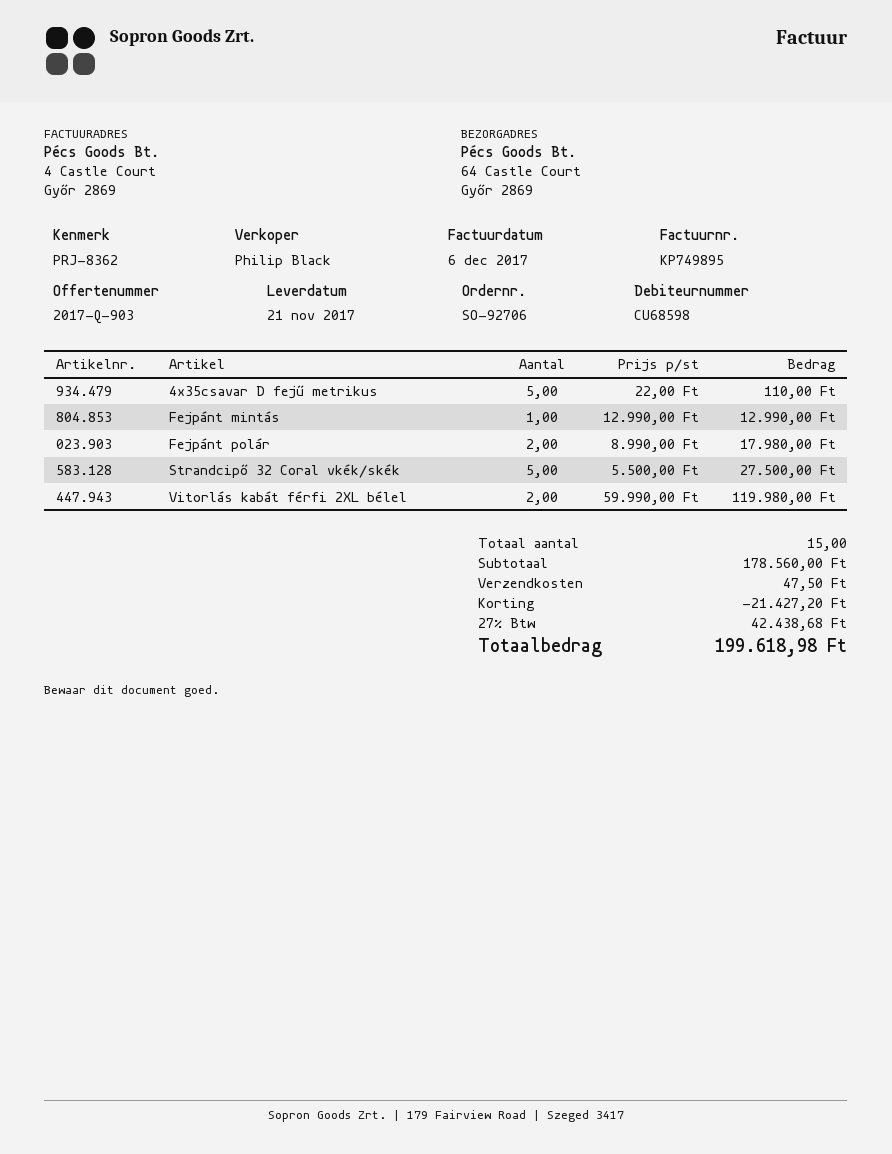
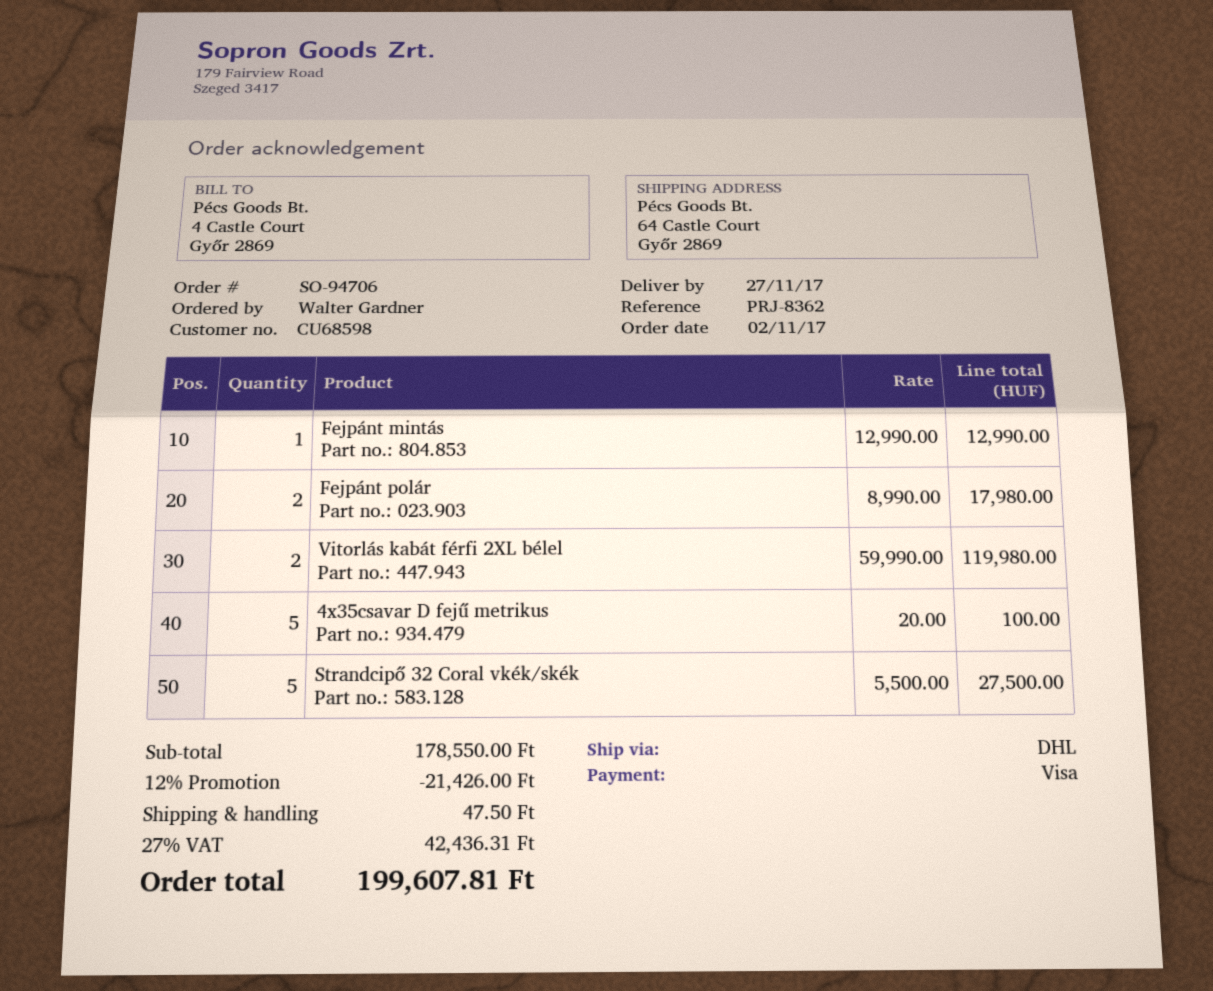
order number: SO-92706 -> SO-94706
delivery date: 2017-11-21 -> 2017-11-27
4x35csavar D fejű metrikus: 5 x 22.00 = 110.00 -> 5 x 20.00 = 100.00
subtotal: 178560.00 -> 178550.00
discount: 21427.20 -> 21426.00
tax: 27% = 42438.68 -> 27% = 42436.31
total: 199618.98 -> 199607.81

